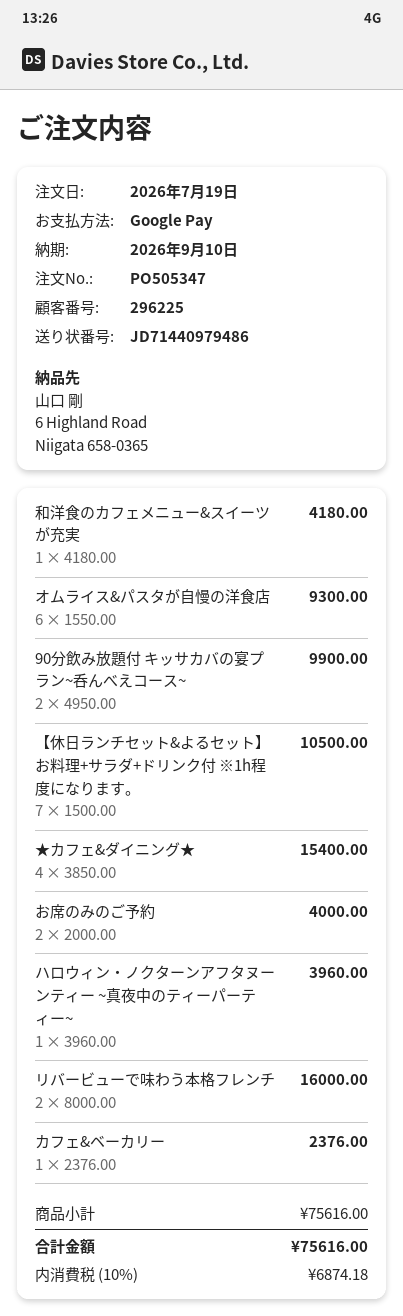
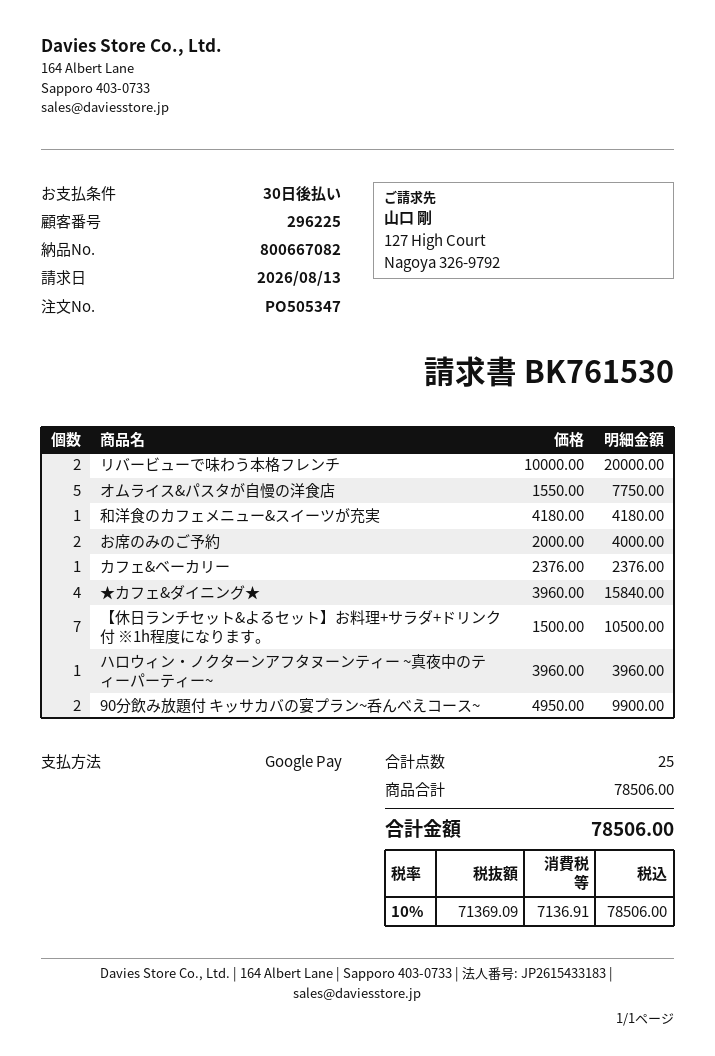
オムライス&パスタが自慢の洋食店: 6 x 1550.00 = 9300.00 -> 5 x 1550.00 = 7750.00
★カフェ&ダイニング★: 4 x 3850.00 = 15400.00 -> 4 x 3960.00 = 15840.00
リバービューで味わう本格フレンチ: 2 x 8000.00 = 16000.00 -> 2 x 10000.00 = 20000.00
subtotal: 75616.00 -> 78506.00
tax: 10% = 6874.18 -> 10% = 7136.91
total: 75616.00 -> 78506.00

